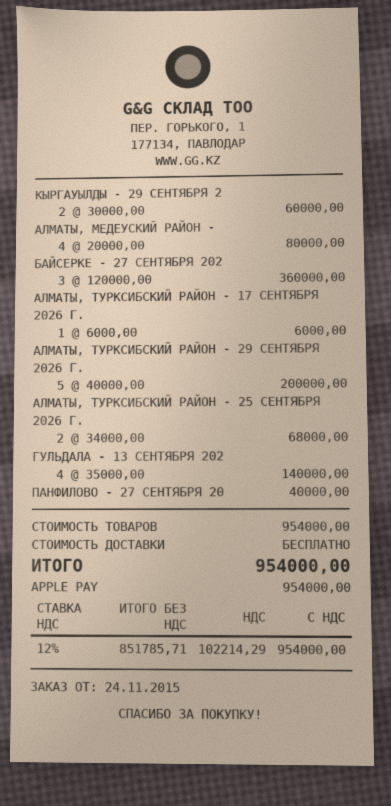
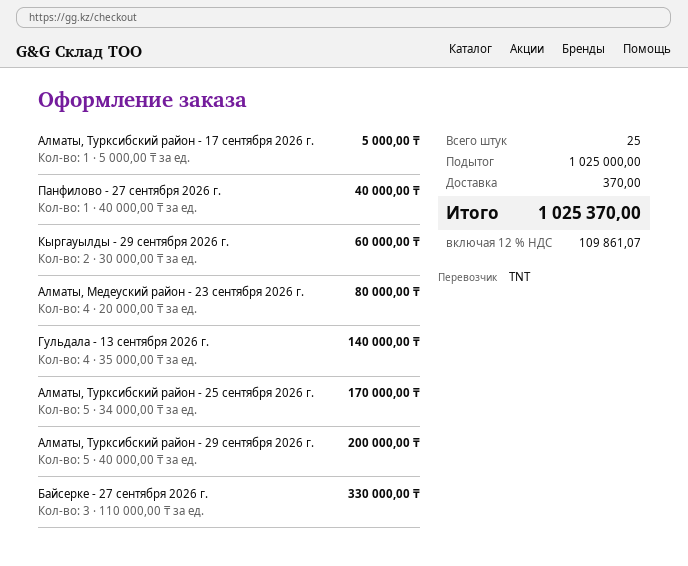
БАЙСЕРКЕ - 27 СЕНТЯБРЯ 202: 3 x 120000.00 = 360000.00 -> 3 x 110000.00 = 330000.00
АЛМАТЫ, ТУРКСИБСКИЙ РАЙОН - 17 СЕНТЯБРЯ 2026 Г.: 1 x 6000.00 = 6000.00 -> 1 x 5000.00 = 5000.00
АЛМАТЫ, ТУРКСИБСКИЙ РАЙОН - 25 СЕНТЯБРЯ 2026 Г.: 2 x 34000.00 = 68000.00 -> 5 x 34000.00 = 170000.00
subtotal: 954000.00 -> 1025000.00
shipping: 0.00 -> 370.00
tax: 12% = 102214.29 -> 12% = 109861.07
total: 954000.00 -> 1025370.00

